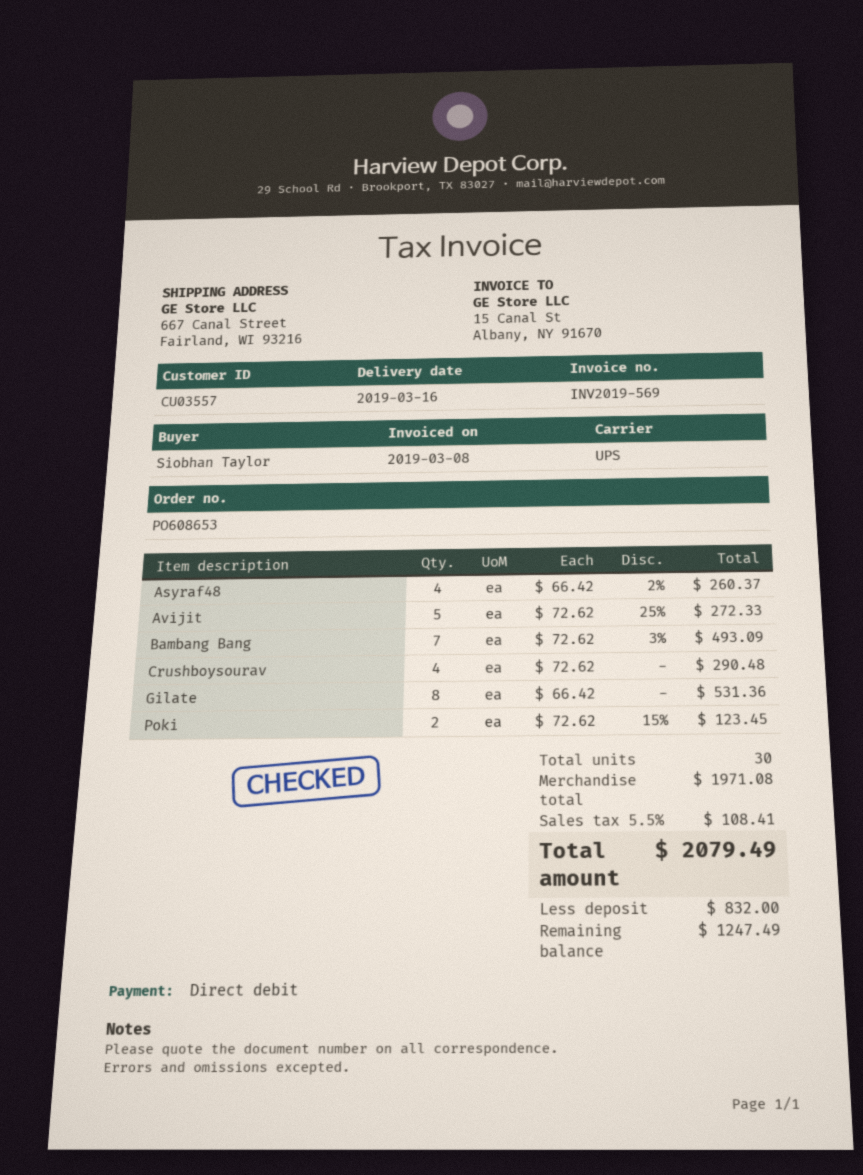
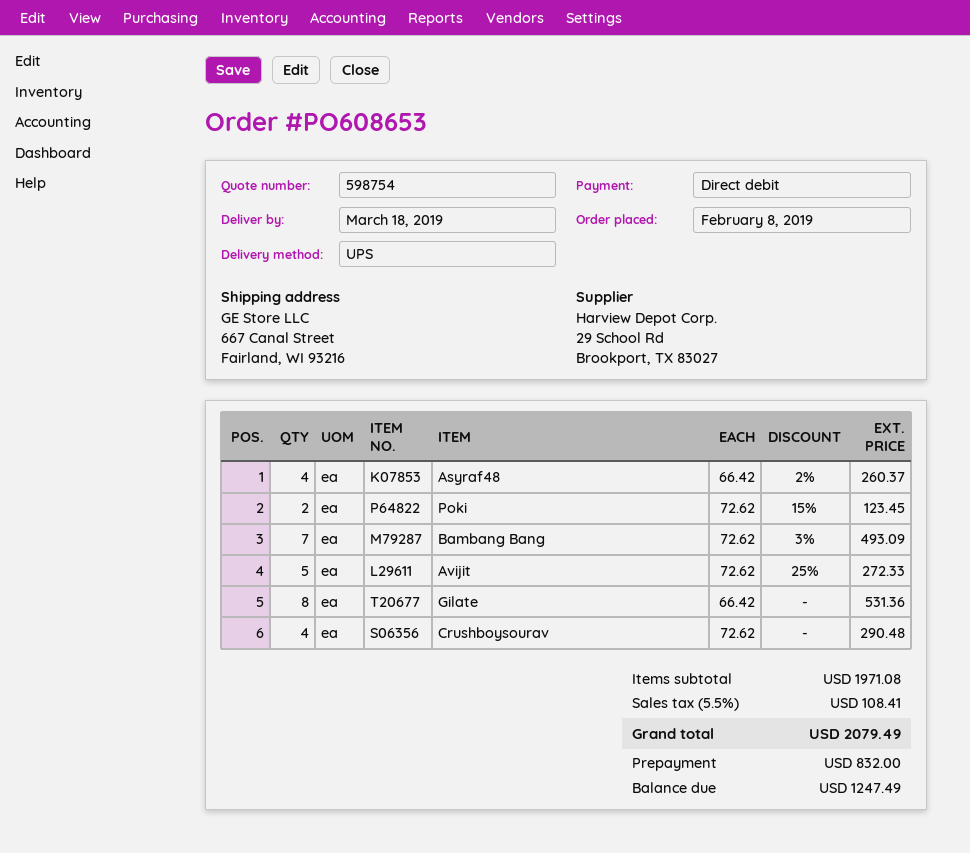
delivery date: 2019-03-16 -> 2019-03-18

